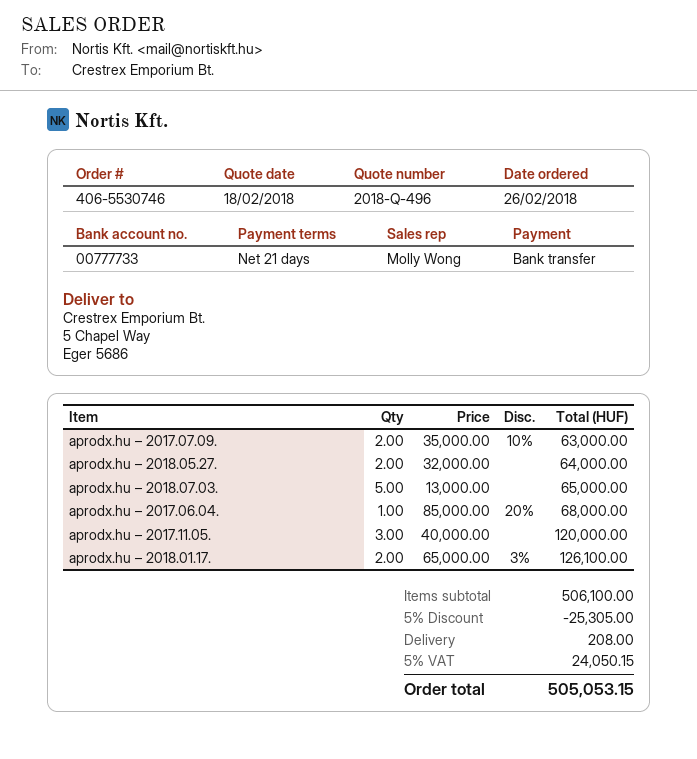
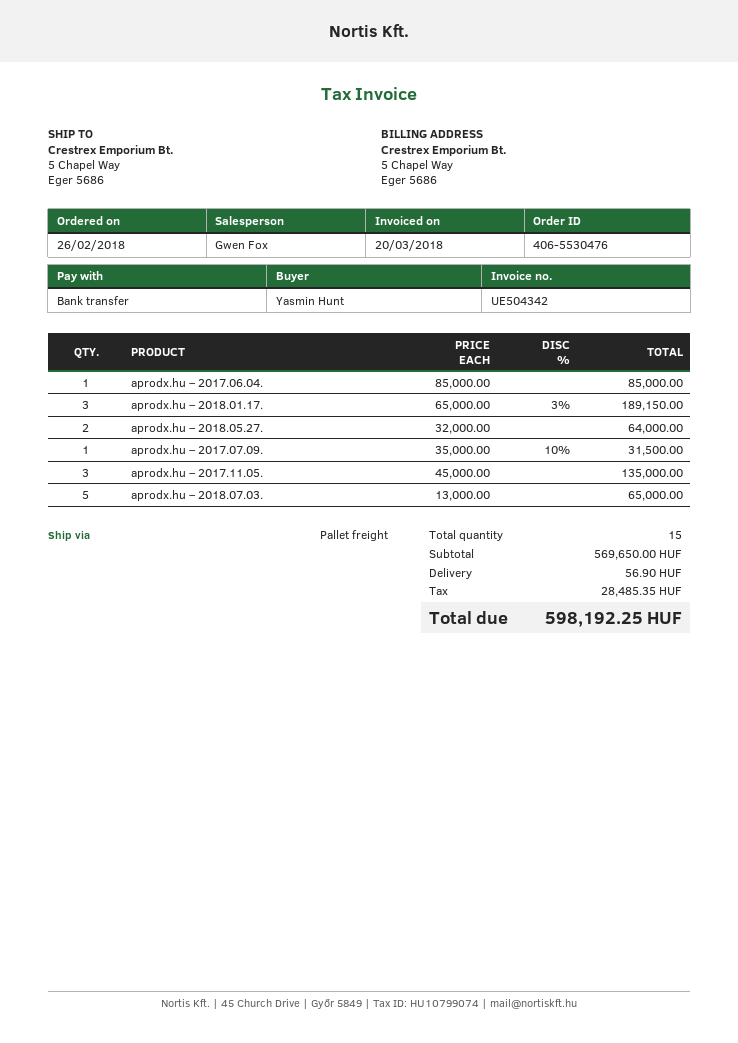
order number: 406-5530746 -> 406-5530476
sales rep: Molly Wong -> Gwen Fox
aprodx.hu – 2017.07.09.: 2 x 35000.00 - 10% = 63000.00 -> 1 x 35000.00 - 10% = 31500.00
aprodx.hu – 2017.06.04.: 1 x 85000.00 - 20% = 68000.00 -> 1 x 85000.00 = 85000.00
aprodx.hu – 2017.11.05.: 3 x 40000.00 = 120000.00 -> 3 x 45000.00 = 135000.00
aprodx.hu – 2018.01.17.: 2 x 65000.00 - 3% = 126100.00 -> 3 x 65000.00 - 3% = 189150.00
subtotal: 506100.00 -> 569650.00
discount: 5% = 25305.00 -> none
shipping: 208.00 -> 56.90
tax: 24050.15 -> 28485.35
total: 505053.15 -> 598192.25

